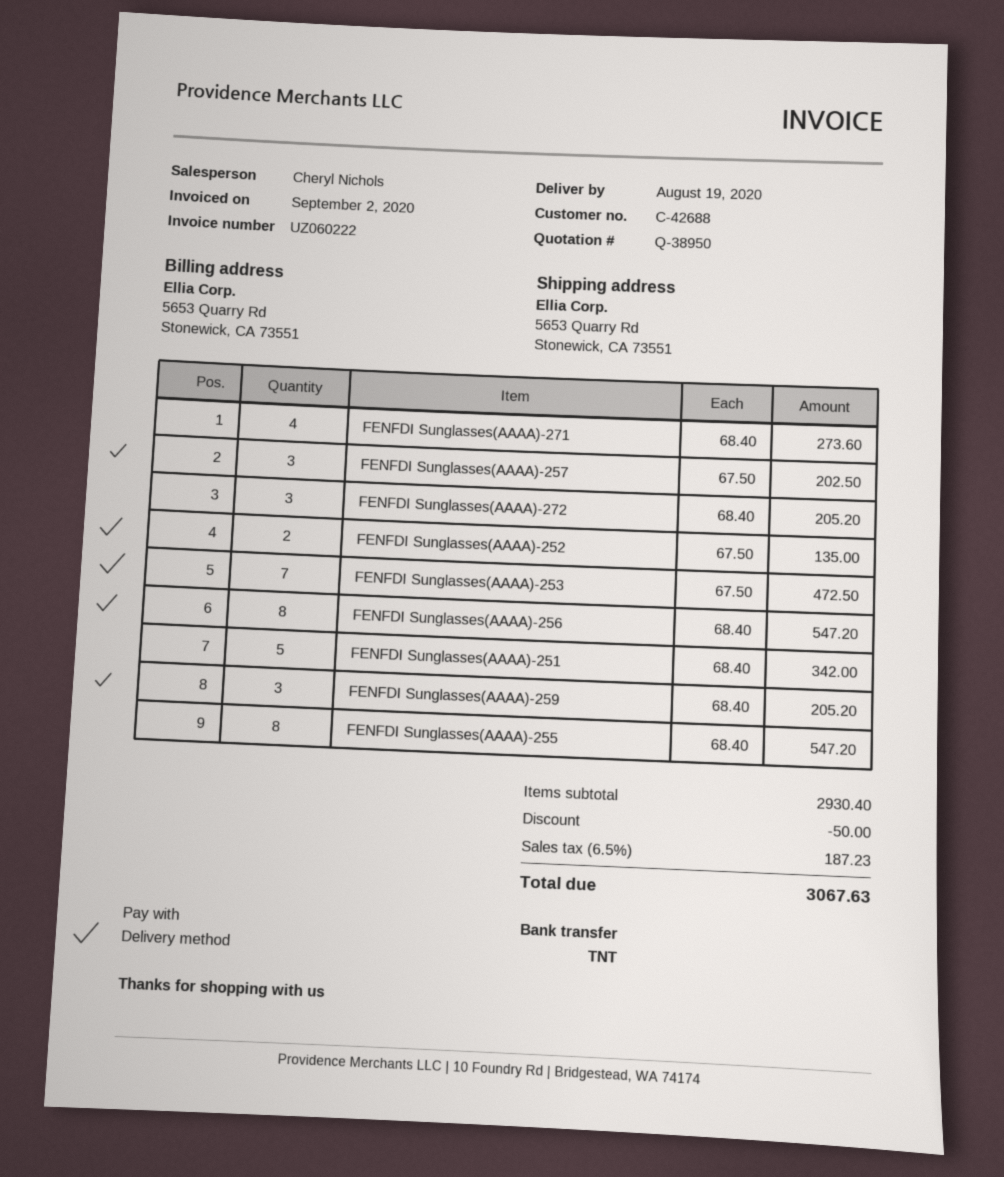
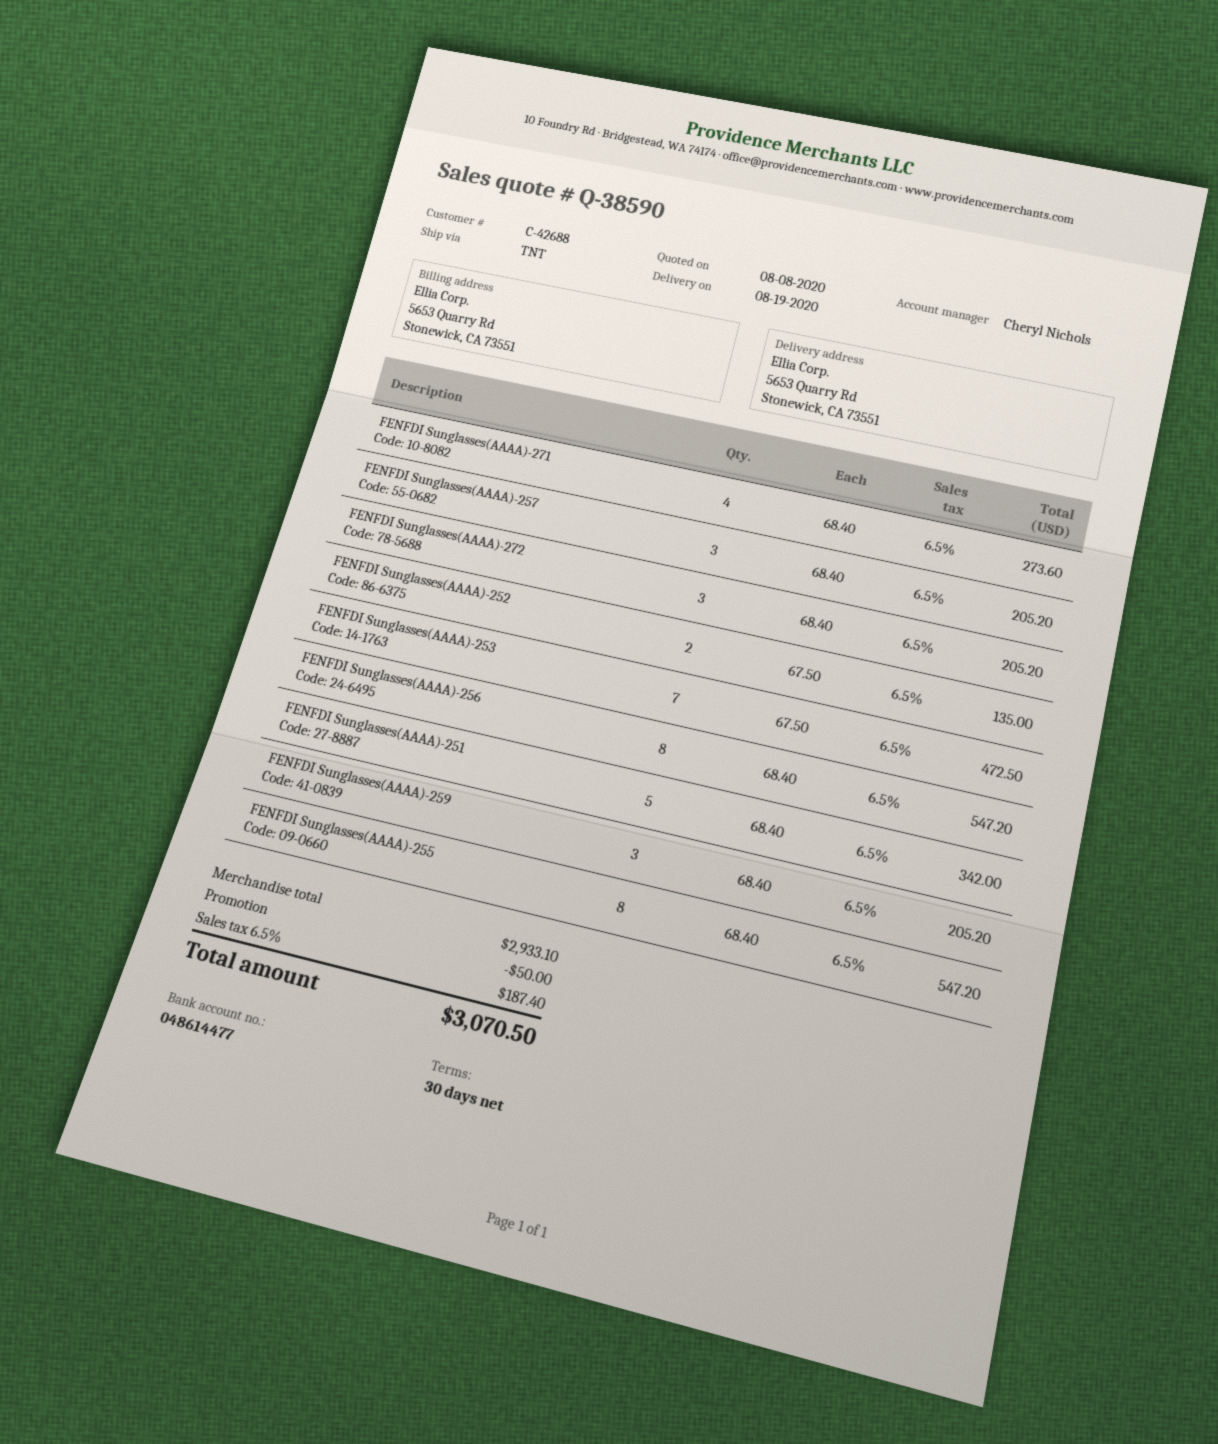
quote number: Q-38950 -> Q-38590
FENFDI Sunglasses(AAAA)-257: 3 x 67.50 = 202.50 -> 3 x 68.40 = 205.20
subtotal: 2930.40 -> 2933.10
tax: 6.5% = 187.23 -> 6.5% = 187.40
total: 3067.63 -> 3070.50

